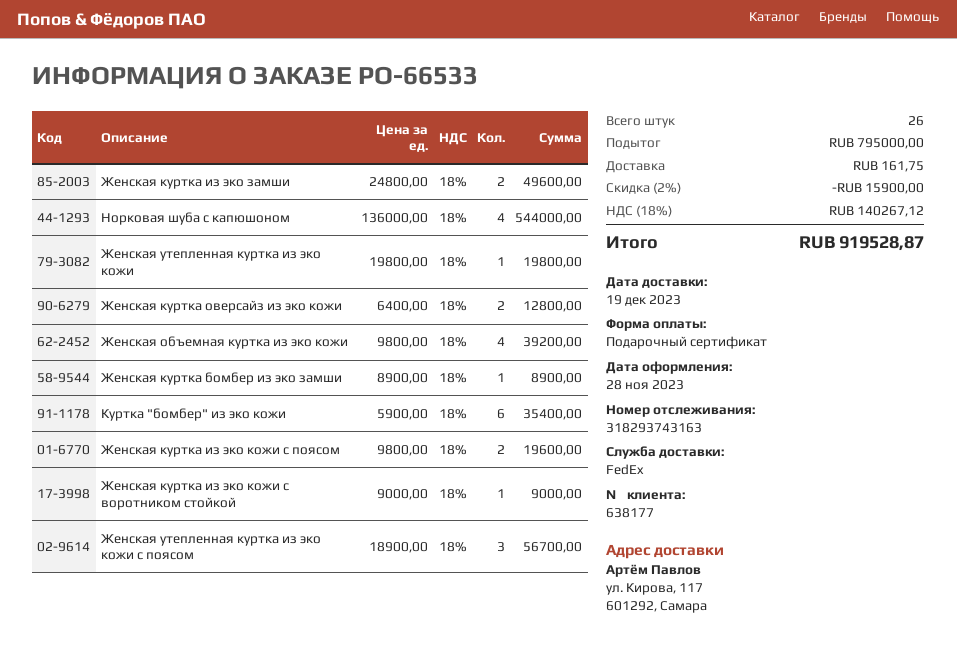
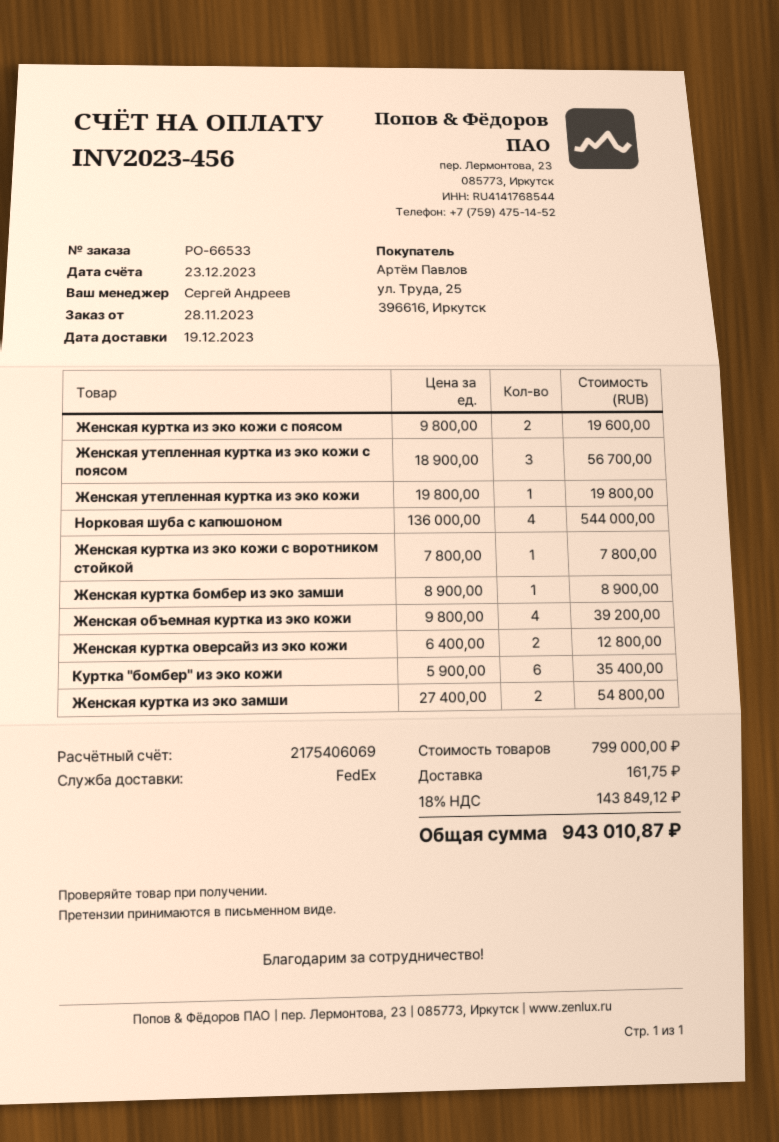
Женская куртка из эко замши: 2 x 24800.00 = 49600.00 -> 2 x 27400.00 = 54800.00
Женская куртка из эко кожи с воротником стойкой: 1 x 9000.00 = 9000.00 -> 1 x 7800.00 = 7800.00
subtotal: 795000.00 -> 799000.00
discount: 2% = 15900.00 -> none
tax: 18% = 140267.12 -> 18% = 143849.12
total: 919528.87 -> 943010.87

